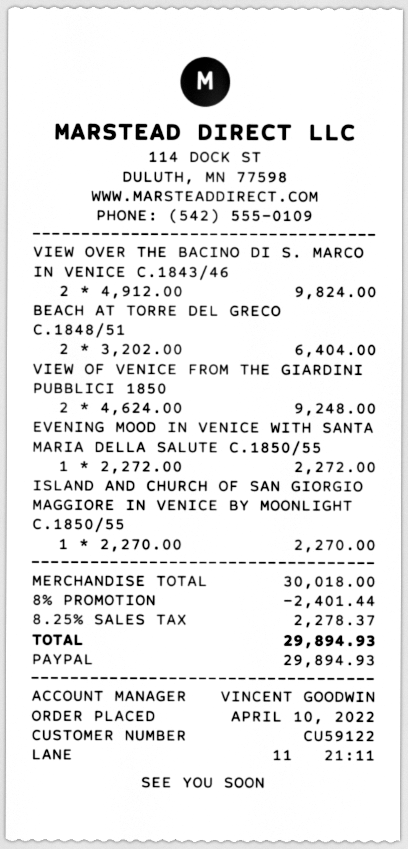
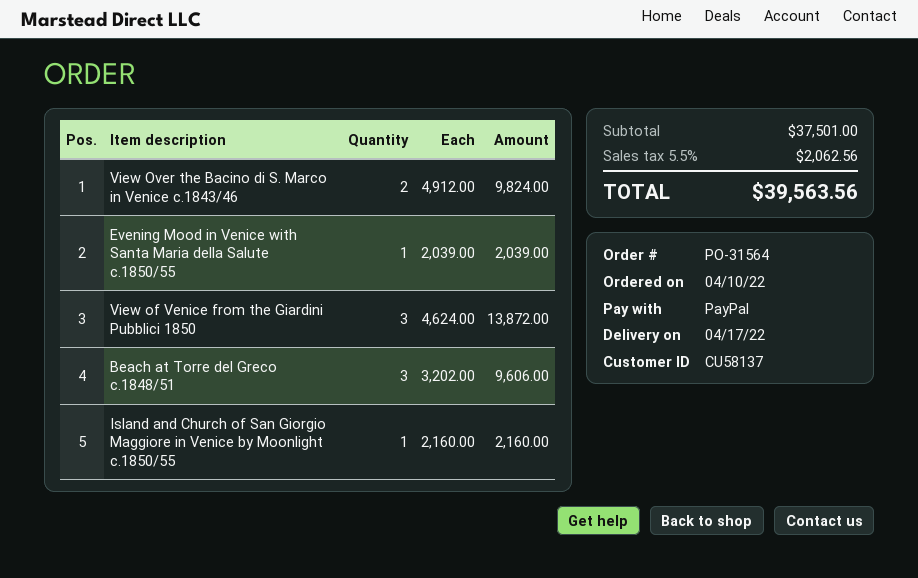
customer number: CU59122 -> CU58137
BEACH AT TORRE DEL GRECO C.1848/51: 2 x 3202.00 = 6404.00 -> 3 x 3202.00 = 9606.00
VIEW OF VENICE FROM THE GIARDINI PUBBLICI 1850: 2 x 4624.00 = 9248.00 -> 3 x 4624.00 = 13872.00
EVENING MOOD IN VENICE WITH SANTA MARIA DELLA SALUTE C.1850/55: 1 x 2272.00 = 2272.00 -> 1 x 2039.00 = 2039.00
ISLAND AND CHURCH OF SAN GIORGIO MAGGIORE IN VENICE BY MOONLIGHT C.1850/55: 1 x 2270.00 = 2270.00 -> 1 x 2160.00 = 2160.00
subtotal: 30018.00 -> 37501.00
discount: 8% = 2401.44 -> none
tax: 8.25% = 2278.37 -> 5.5% = 2062.56
total: 29894.93 -> 39563.56

